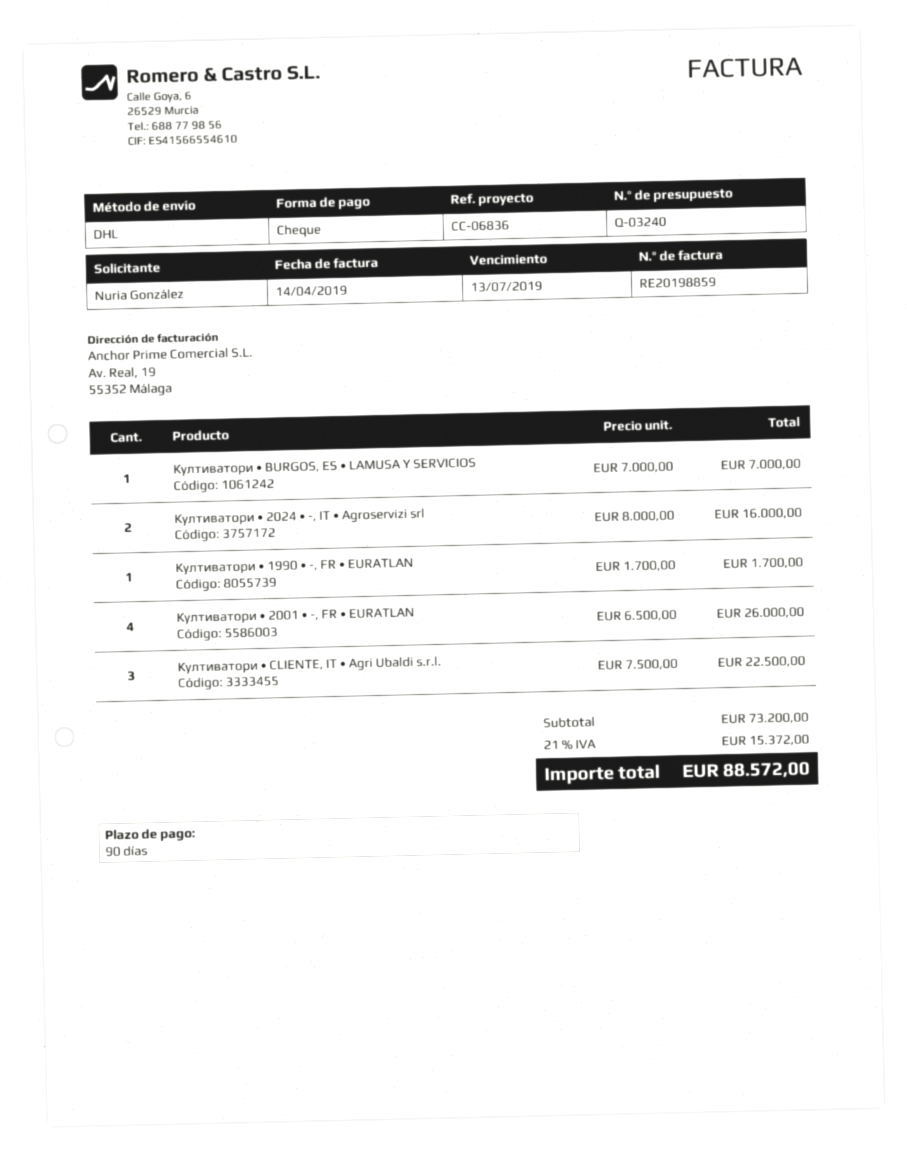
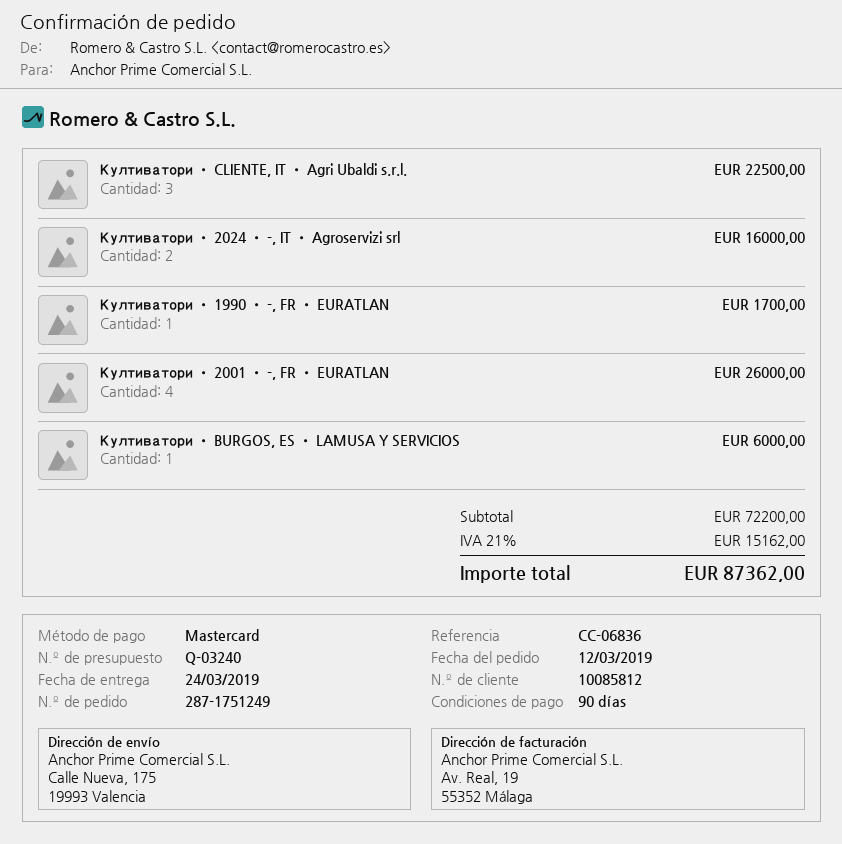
payment method: cheque -> Mastercard
Култиватори • BURGOS, ES • LAMUSA Y SERVICIOS: 1 for 7000.00 -> 1 for 6000.00
subtotal: 73200.00 -> 72200.00
tax: 21% = 15372.00 -> 21% = 15162.00
total: 88572.00 -> 87362.00

